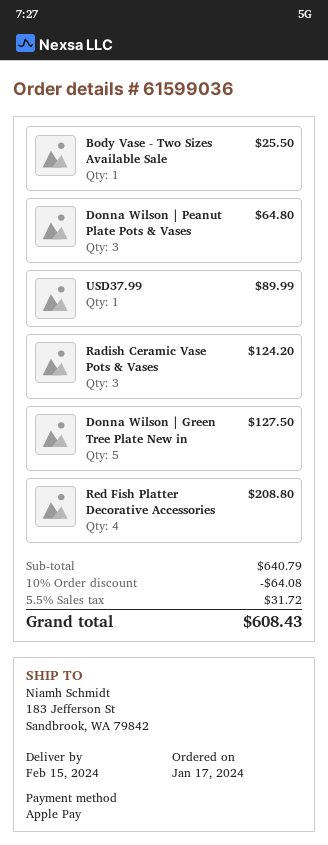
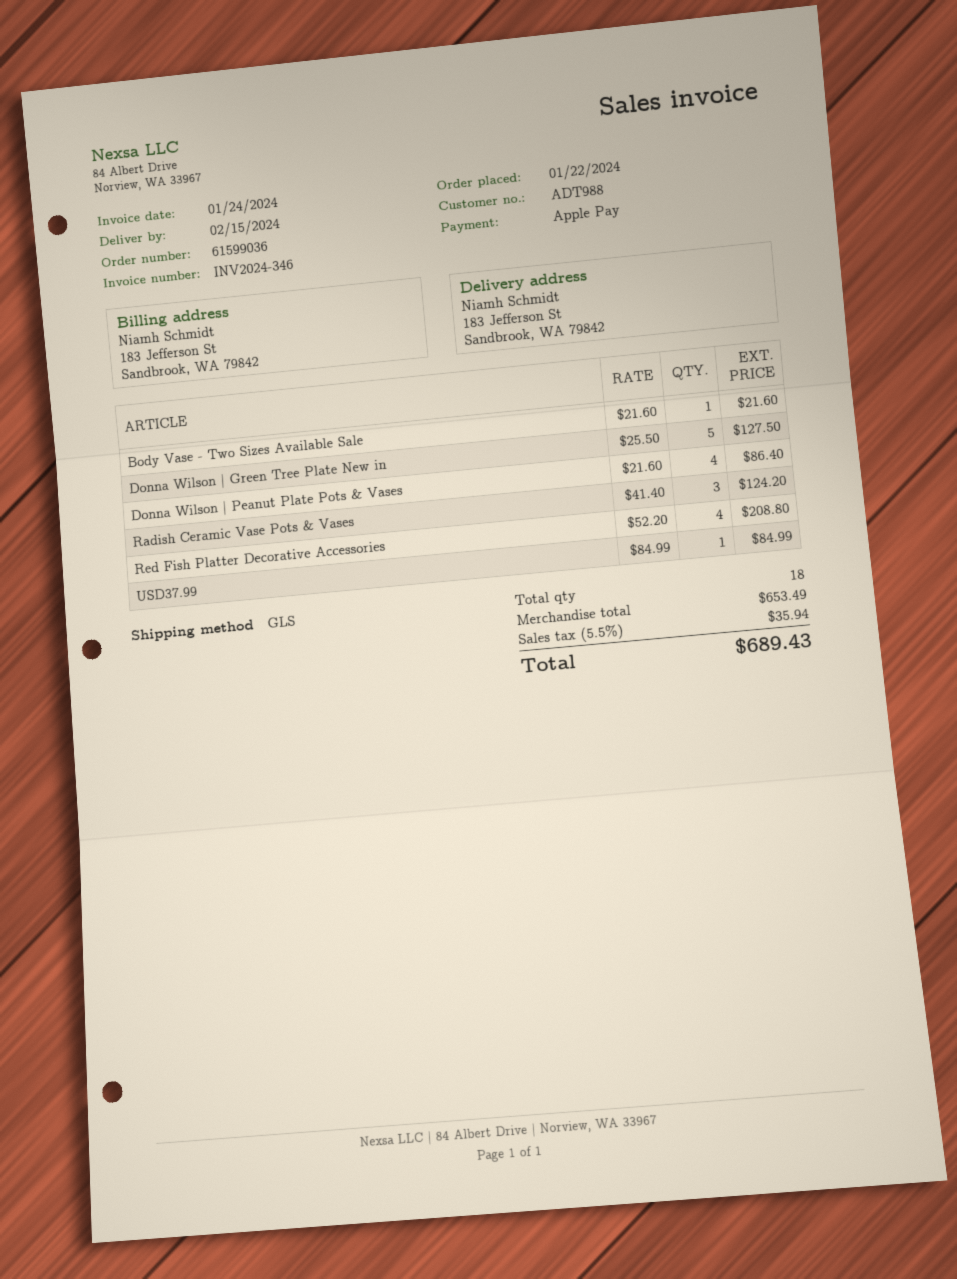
order date: 2024-01-17 -> 2024-01-22
Body Vase - Two Sizes Available Sale: 1 for 25.50 -> 1 for 21.60
Donna Wilson | Peanut Plate Pots & Vases: 3 for 64.80 -> 4 for 86.40
USD37.99: 1 for 89.99 -> 1 for 84.99
subtotal: 640.79 -> 653.49
discount: 10% = 64.08 -> none
tax: 5.5% = 31.72 -> 5.5% = 35.94
total: 608.43 -> 689.43

